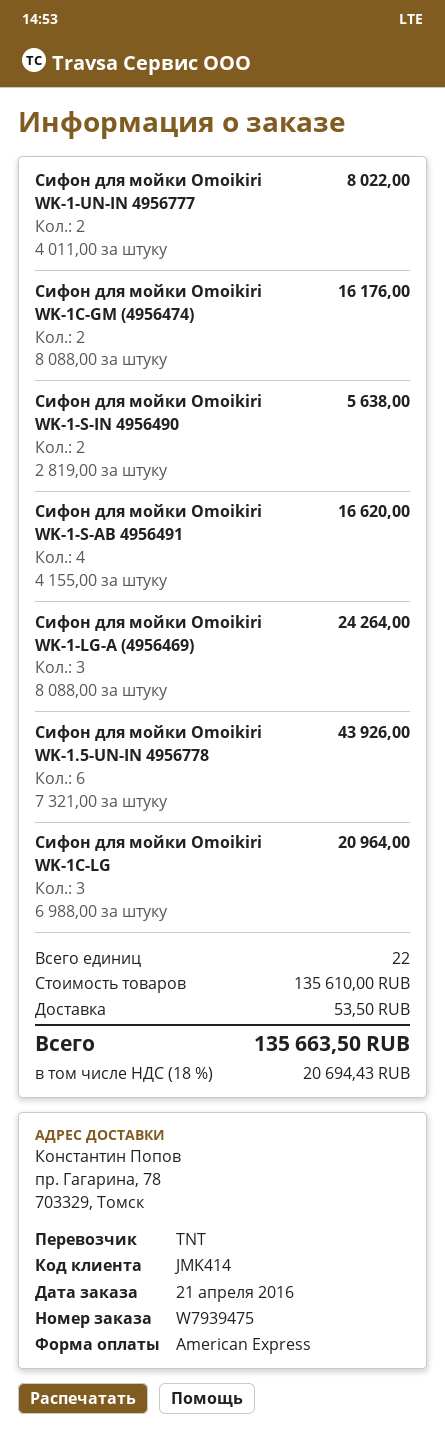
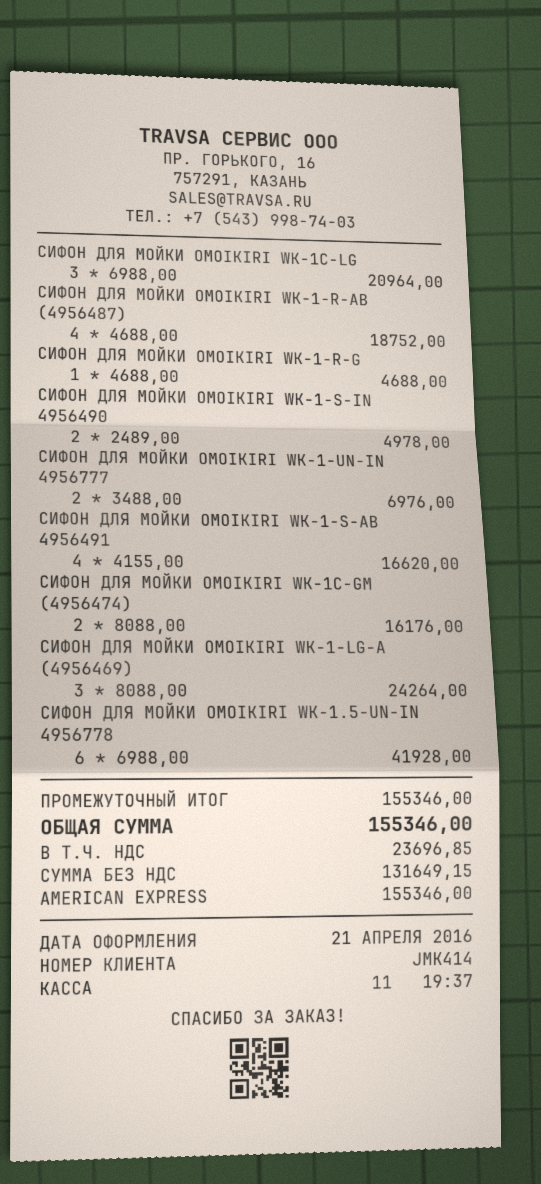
Сифон для мойки Omoikiri WK-1-UN-IN 4956777: 2 x 4011.00 = 8022.00 -> 2 x 3488.00 = 6976.00
Сифон для мойки Omoikiri WK-1-S-IN 4956490: 2 x 2819.00 = 5638.00 -> 2 x 2489.00 = 4978.00
Сифон для мойки Omoikiri WK-1.5-UN-IN 4956778: 6 x 7321.00 = 43926.00 -> 6 x 6988.00 = 41928.00
СИФОН ДЛЯ МОЙКИ OMOIKIRI WK-1-R-AB (4956487): none -> 4 x 4688.00 = 18752.00
СИФОН ДЛЯ МОЙКИ OMOIKIRI WK-1-R-G: none -> 1 x 4688.00 = 4688.00
subtotal: 135610.00 -> 155346.00
shipping: 53.50 -> none
tax: 20694.43 -> 23696.85
total: 135663.50 -> 155346.00

